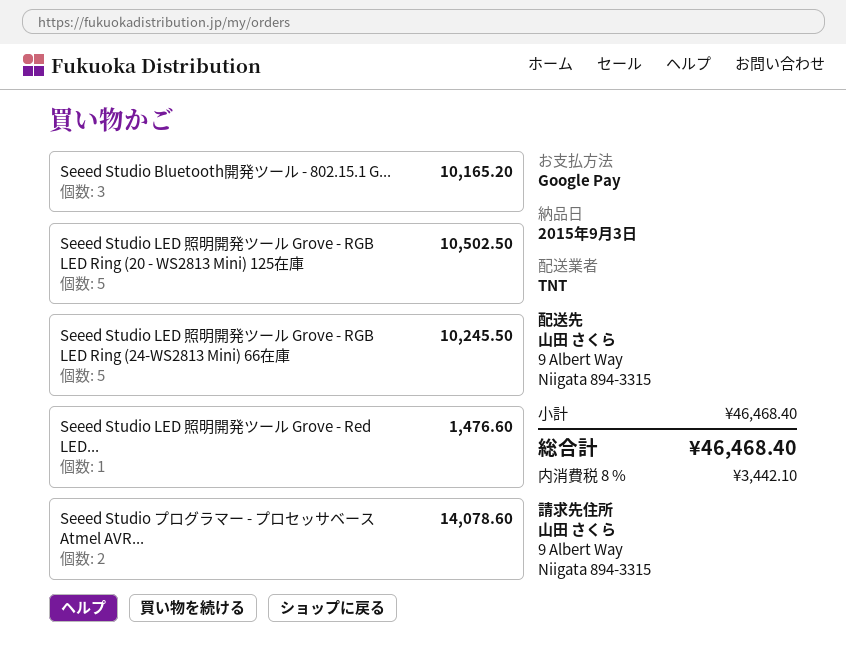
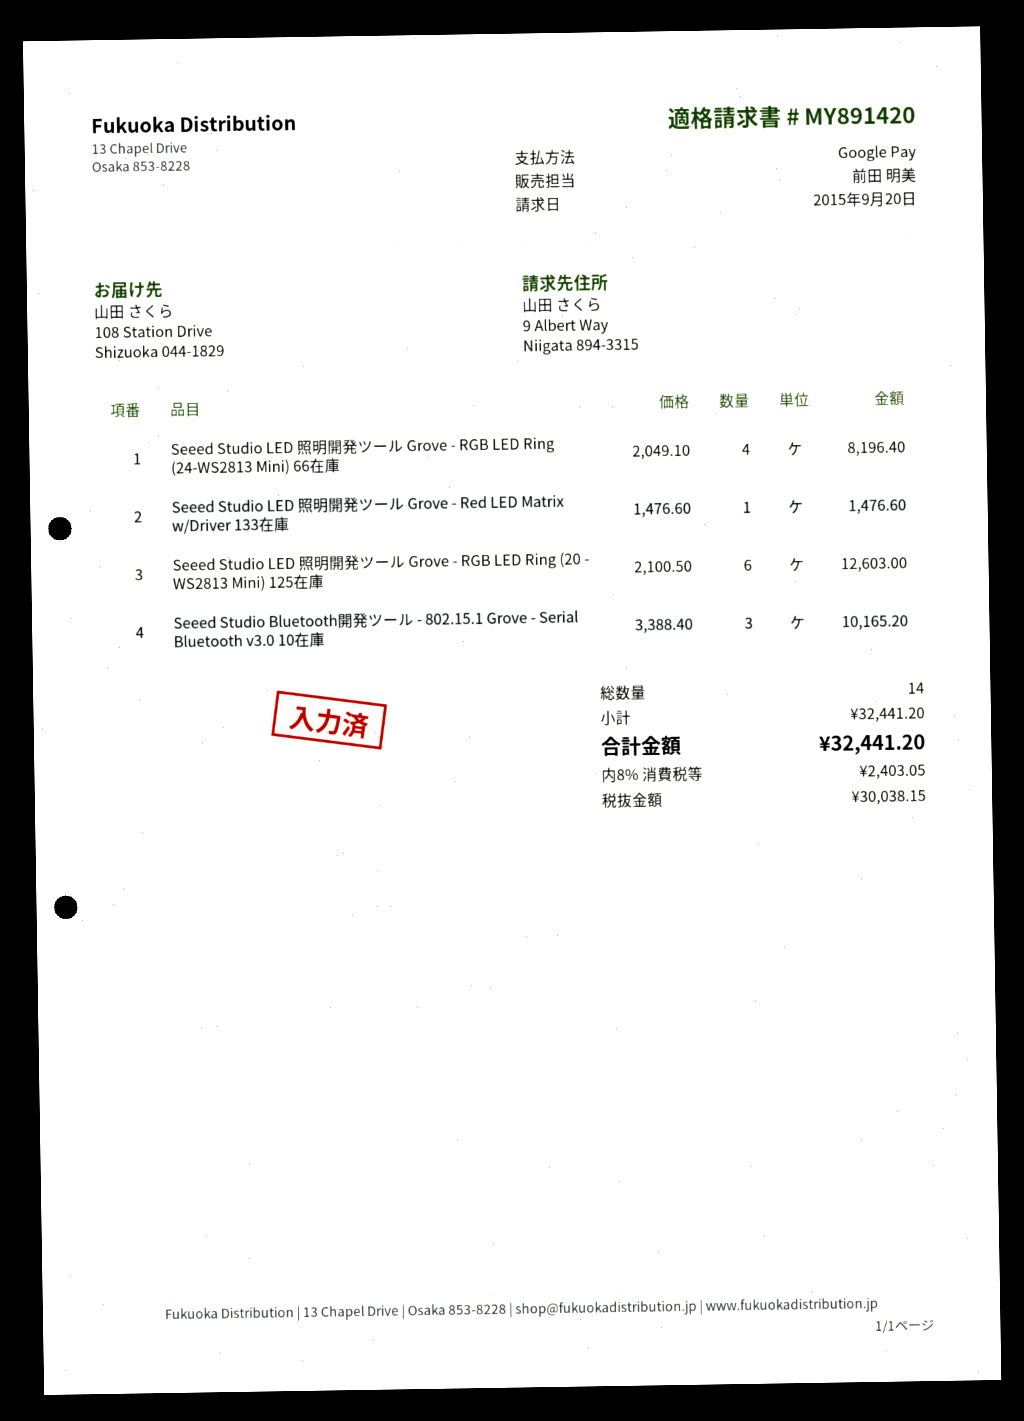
ship to: 9 Albert Way, Niigata 894-3315 -> 108 Station Drive, Shizuoka 044-1829
Seeed Studio LED 照明開発ツール Grove - RGB LED Ring (20 - WS2813 Mini) 125在庫: 5 for 10502.50 -> 6 for 12603.00
Seeed Studio LED 照明開発ツール Grove - RGB LED Ring (24-WS2813 Mini) 66在庫: 5 for 10245.50 -> 4 for 8196.40
Seeed Studio プログラマー - プロセッサベース Atmel AVR...: 2 for 14078.60 -> none
subtotal: 46468.40 -> 32441.20
tax: 8% = 3442.10 -> 8% = 2403.05
total: 46468.40 -> 32441.20

